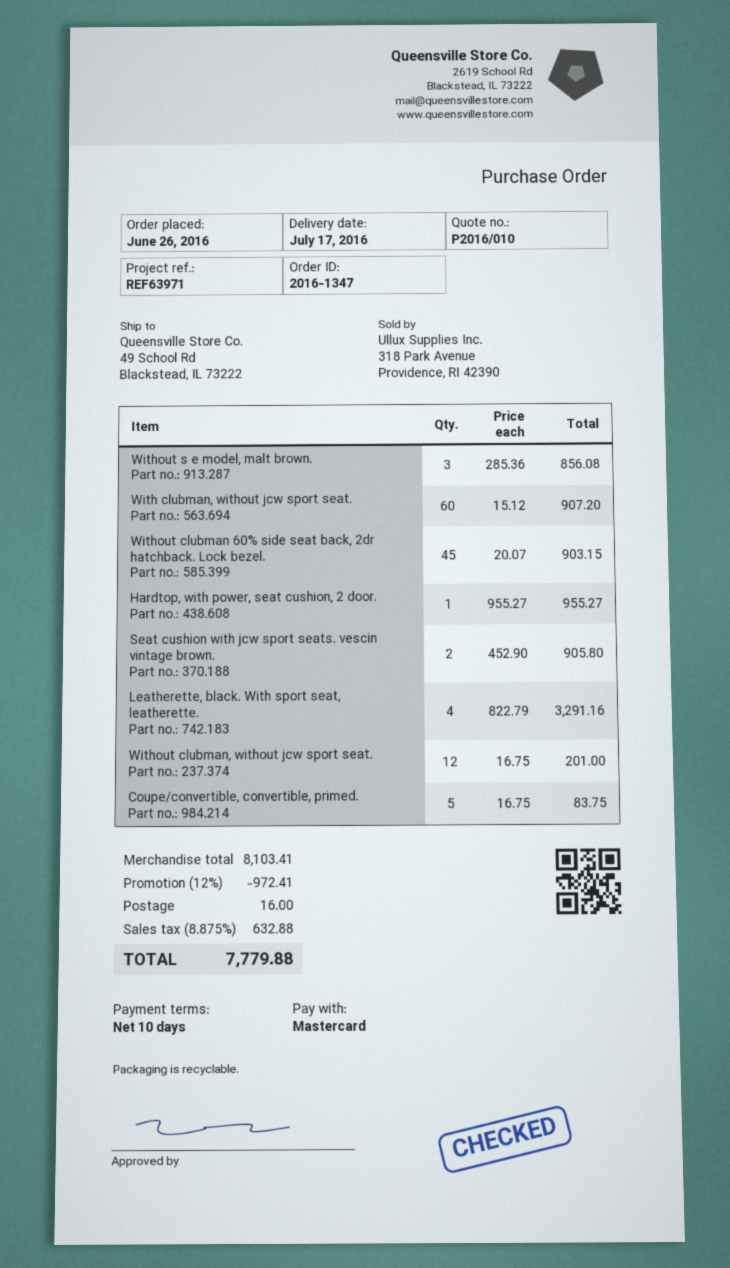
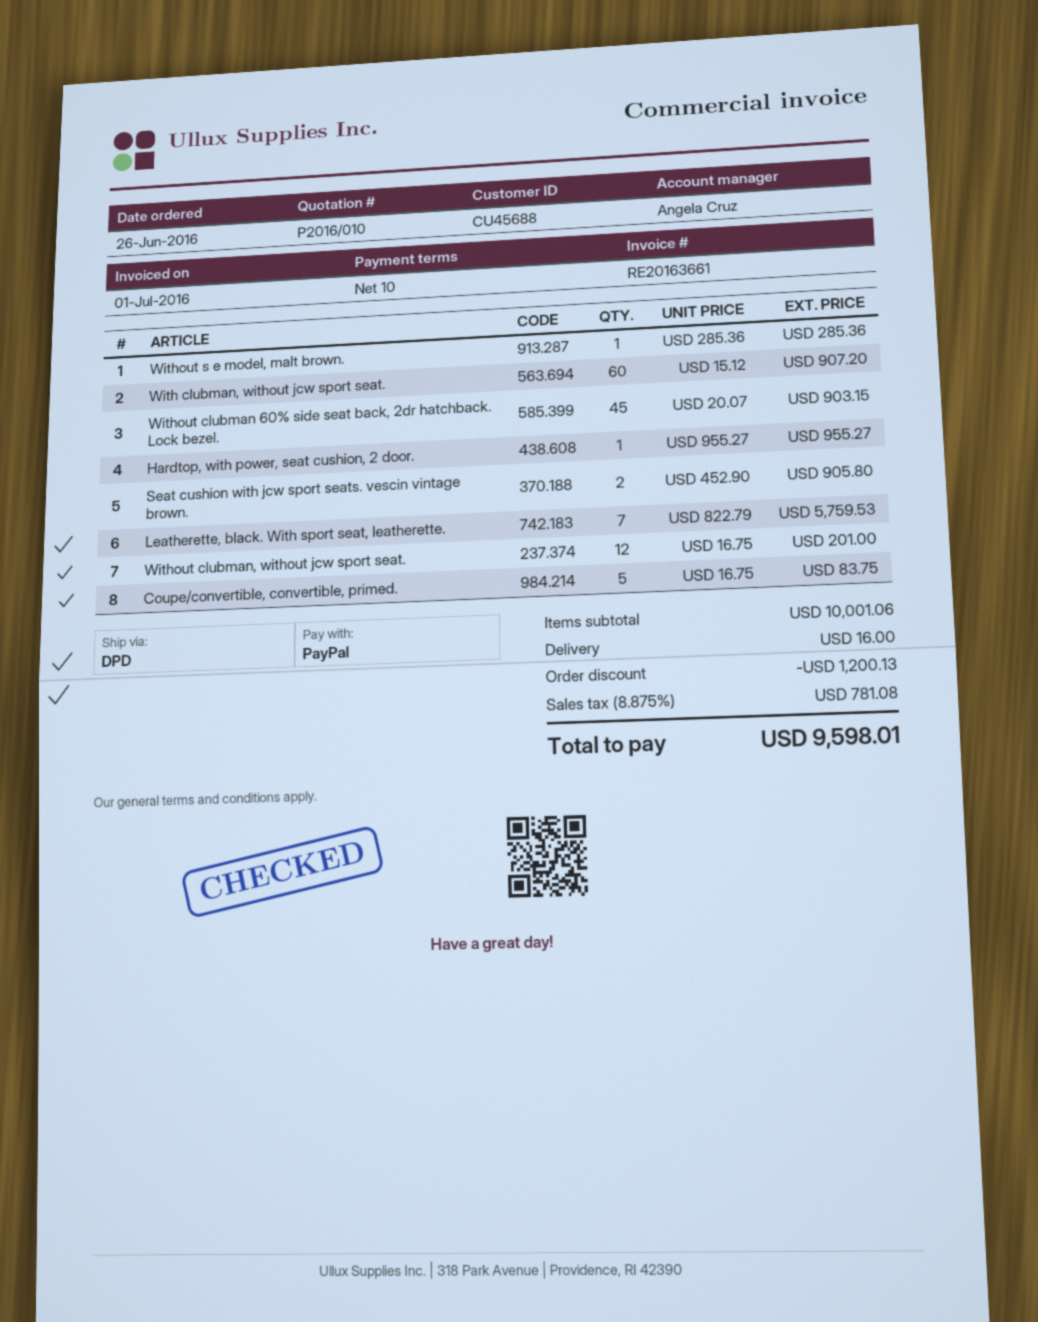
payment method: Mastercard -> PayPal
Without s e model, malt brown.: 3 x 285.36 = 856.08 -> 1 x 285.36 = 285.36
Leatherette, black. With sport seat, leatherette.: 4 x 822.79 = 3291.16 -> 7 x 822.79 = 5759.53
subtotal: 8103.41 -> 10001.06
discount: 972.41 -> 1200.13
tax: 8.875% = 632.88 -> 8.875% = 781.08
total: 7779.88 -> 9598.01

